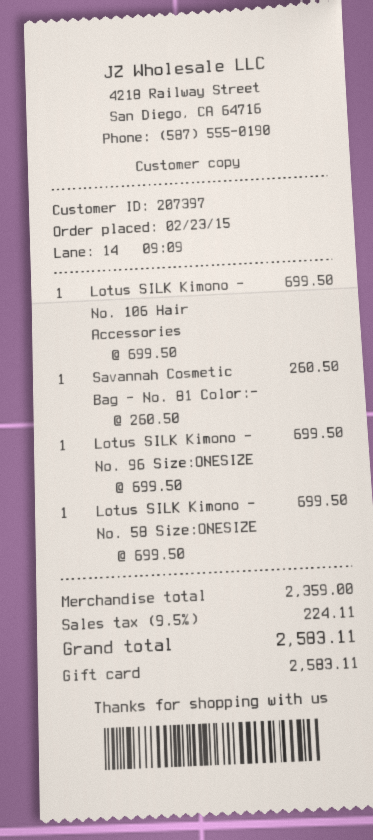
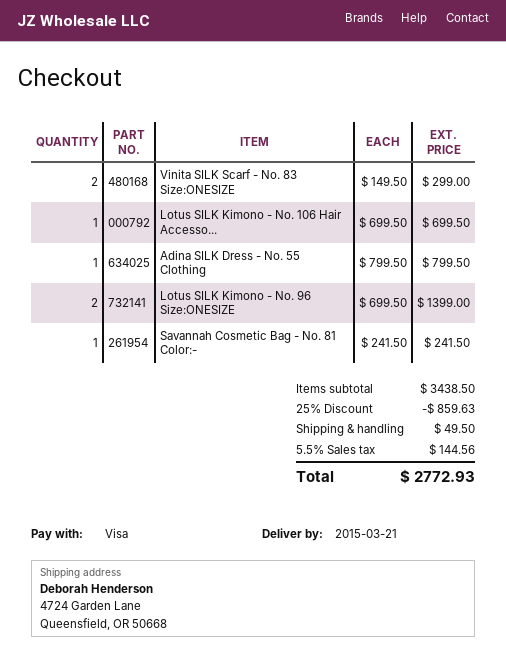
payment method: gift card -> Visa
Savannah Cosmetic Bag - No. 81 Color:-: 1 x 260.50 = 260.50 -> 1 x 241.50 = 241.50
Lotus SILK Kimono - No. 96 Size:ONESIZE: 1 x 699.50 = 699.50 -> 2 x 699.50 = 1399.00
Lotus SILK Kimono - No. 58 Size:ONESIZE: 1 x 699.50 = 699.50 -> none
Vinita SILK Scarf - No. 83 Size:ONESIZE: none -> 2 x 149.50 = 299.00
Adina SILK Dress - No. 55 Clothing: none -> 1 x 799.50 = 799.50
subtotal: 2359.00 -> 3438.50
discount: none -> 25% = 859.63
shipping: none -> 49.50
tax: 9.5% = 224.11 -> 5.5% = 144.56
total: 2583.11 -> 2772.93

